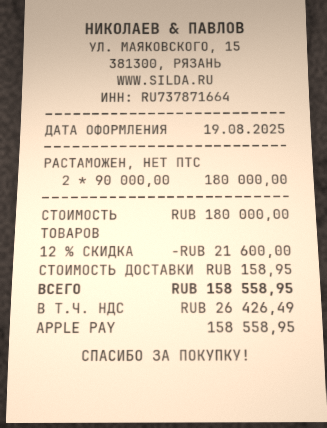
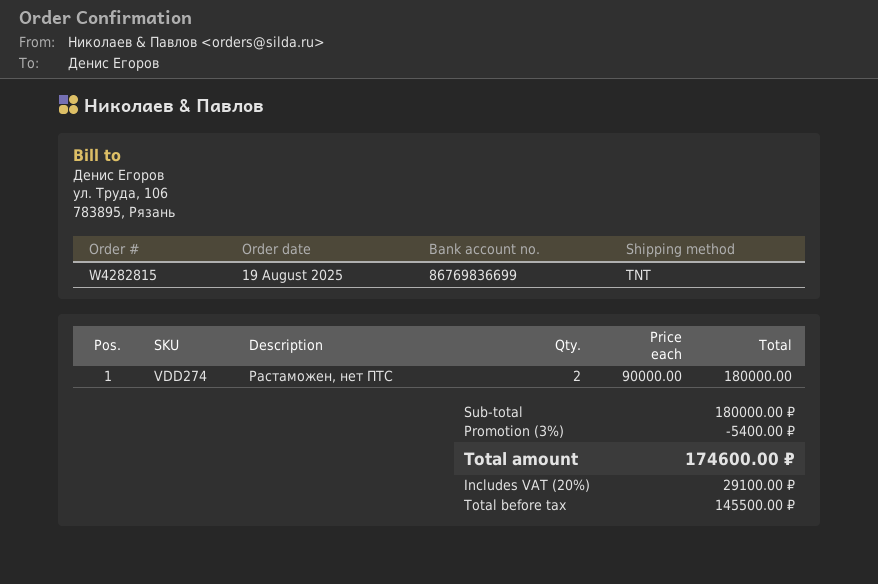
discount: 12% = 21600.00 -> 3% = 5400.00
shipping: 158.95 -> none
tax: 26426.49 -> 29100.00
total: 158558.95 -> 174600.00

